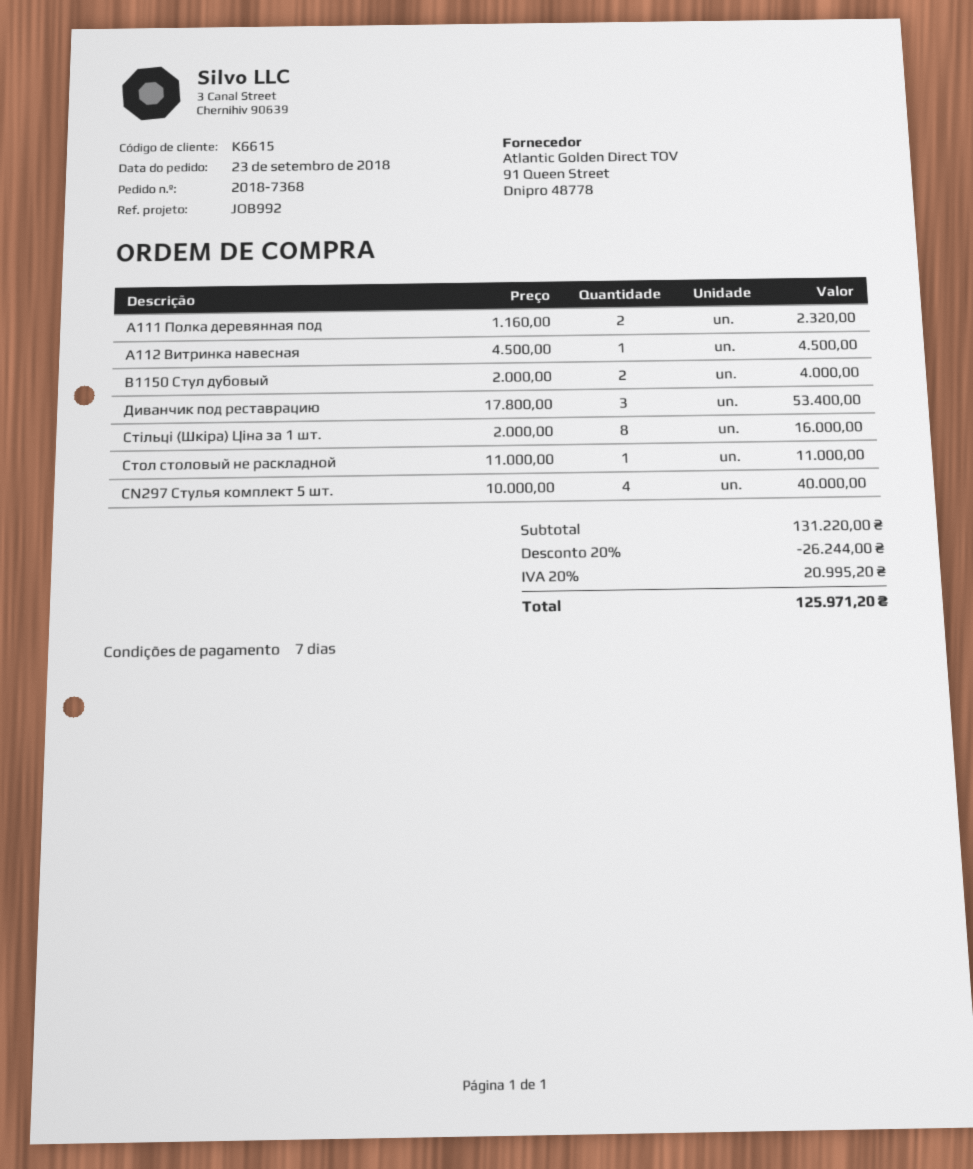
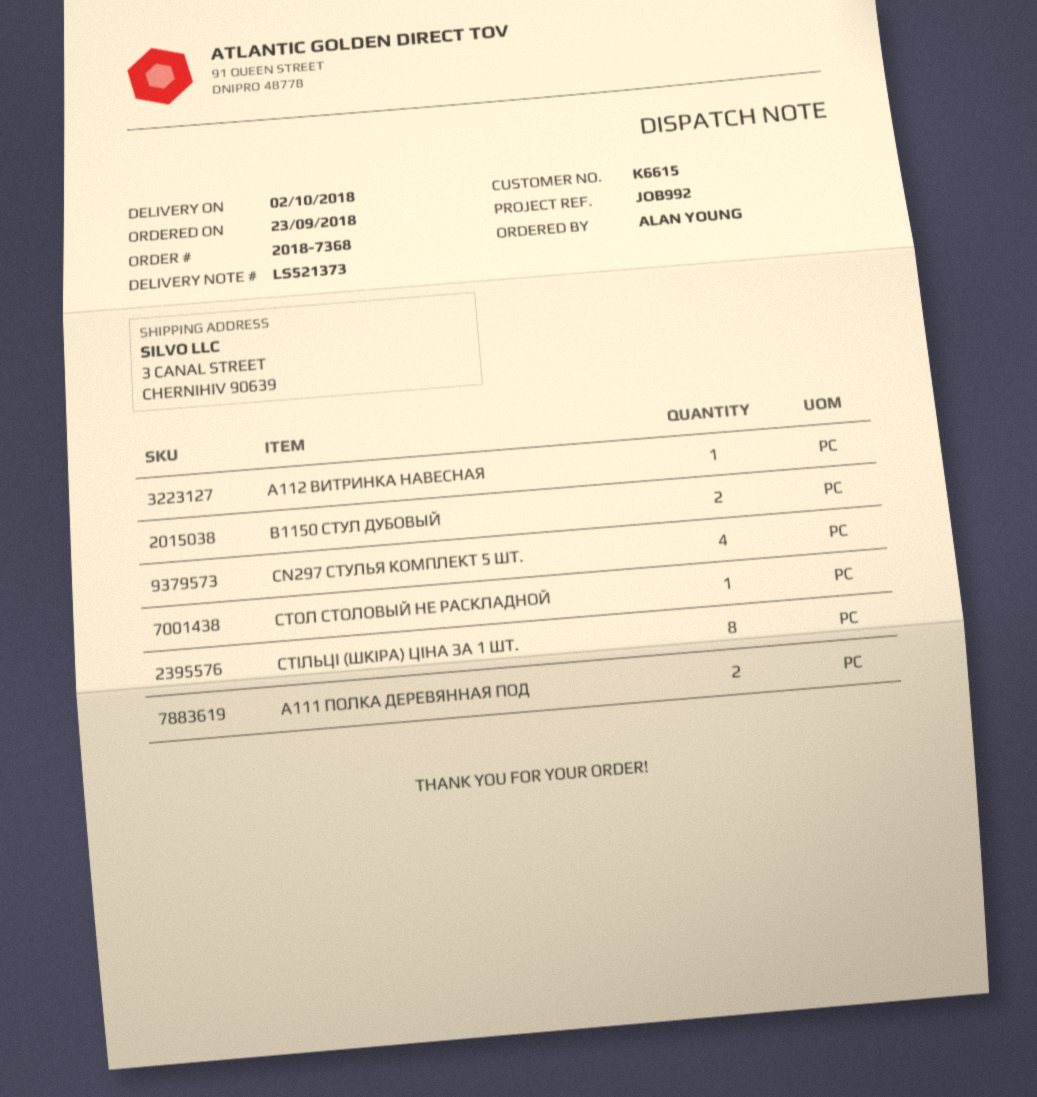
Диванчик под реставрацию: 3 -> none

